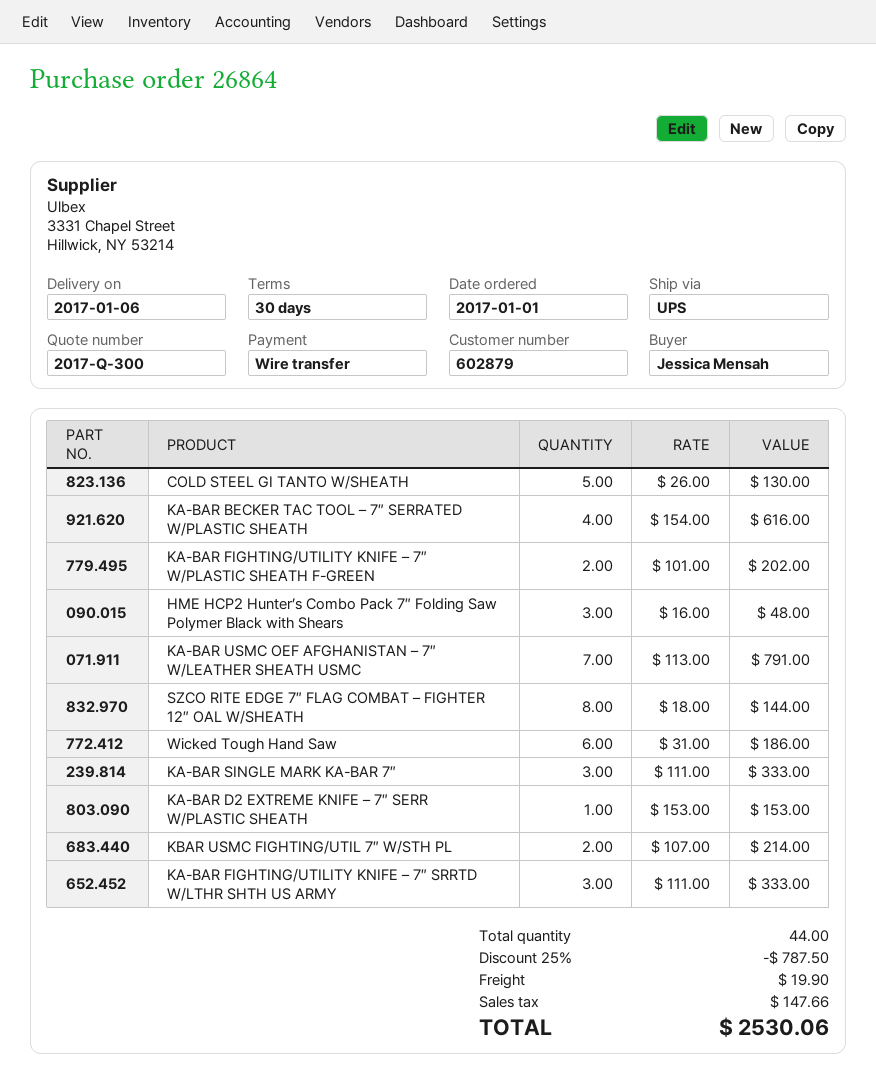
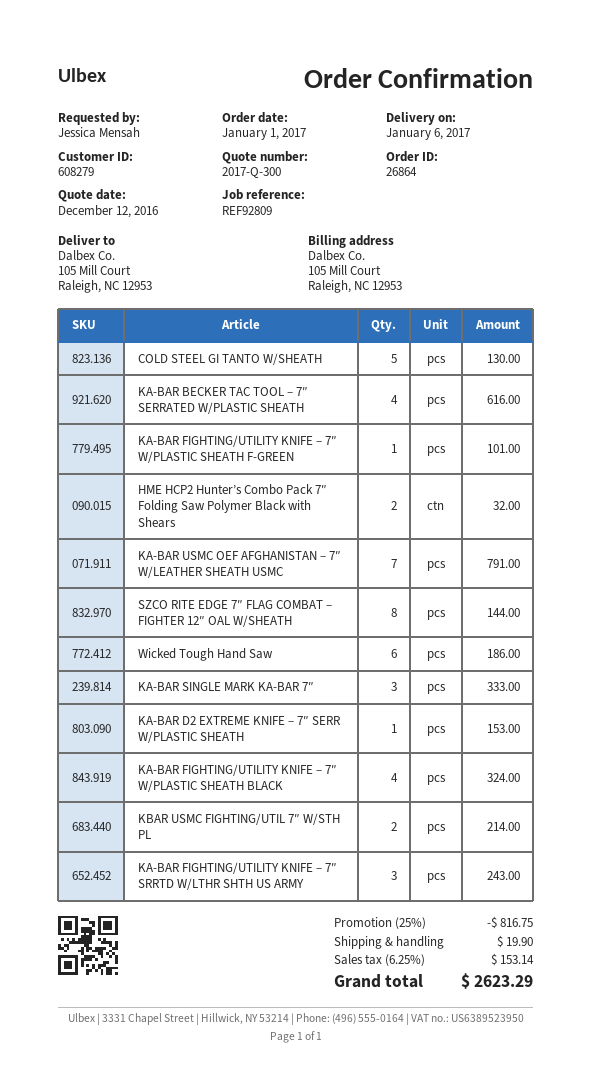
customer number: 602879 -> 608279
KA-BAR FIGHTING/UTILITY KNIFE – 7″ W/PLASTIC SHEATH F-GREEN: 2 for 202.00 -> 1 for 101.00
HME HCP2 Hunter’s Combo Pack 7″ Folding Saw Polymer Black with Shears: 3 for 48.00 -> 2 for 32.00
KA-BAR FIGHTING/UTILITY KNIFE – 7″ SRRTD W/LTHR SHTH US ARMY: 3 for 333.00 -> 3 for 243.00
KA-BAR FIGHTING/UTILITY KNIFE – 7″ W/PLASTIC SHEATH BLACK: none -> 4 for 324.00
discount: 25% = 787.50 -> 25% = 816.75
tax: 147.66 -> 153.14
total: 2530.06 -> 2623.29

